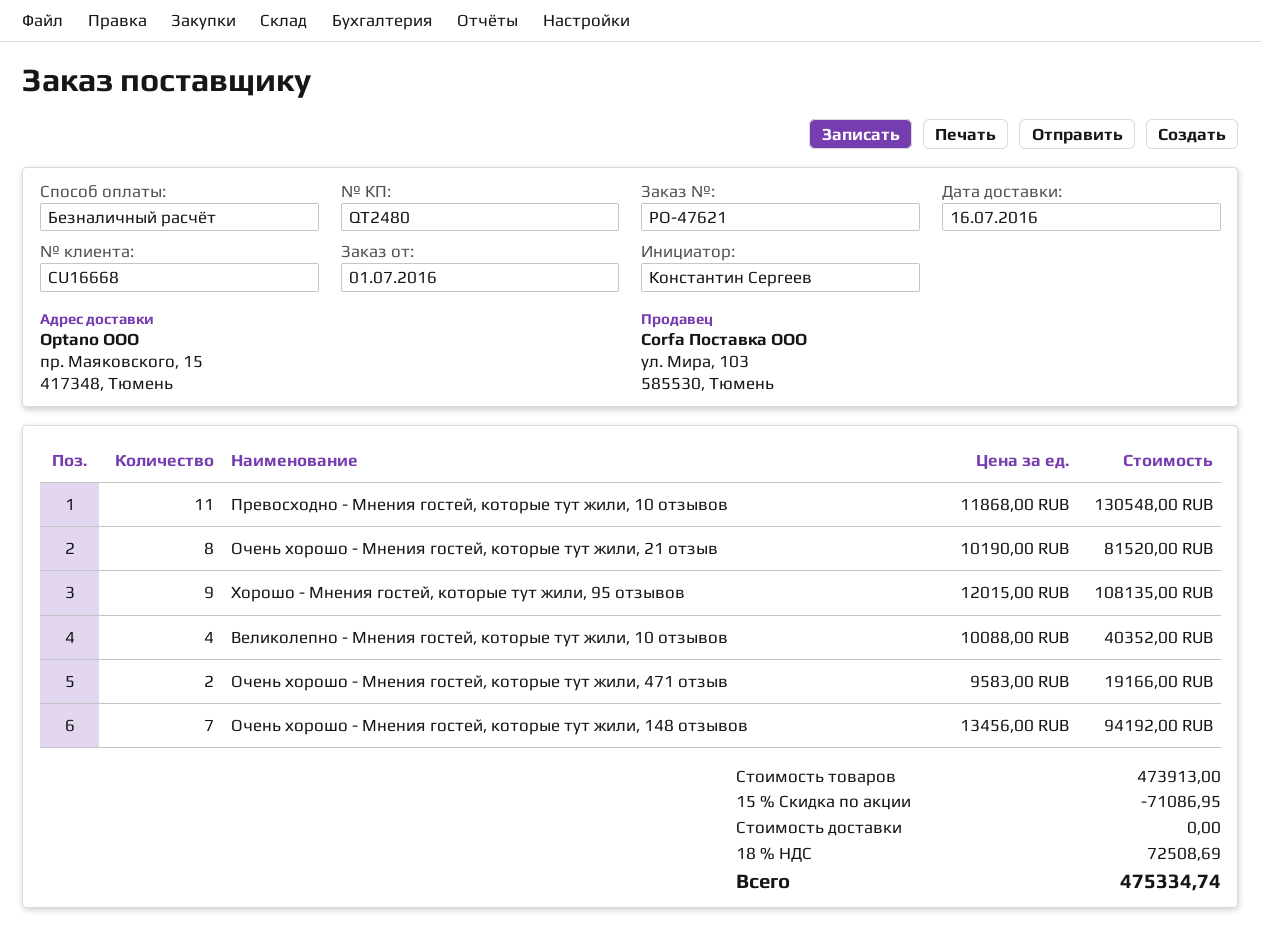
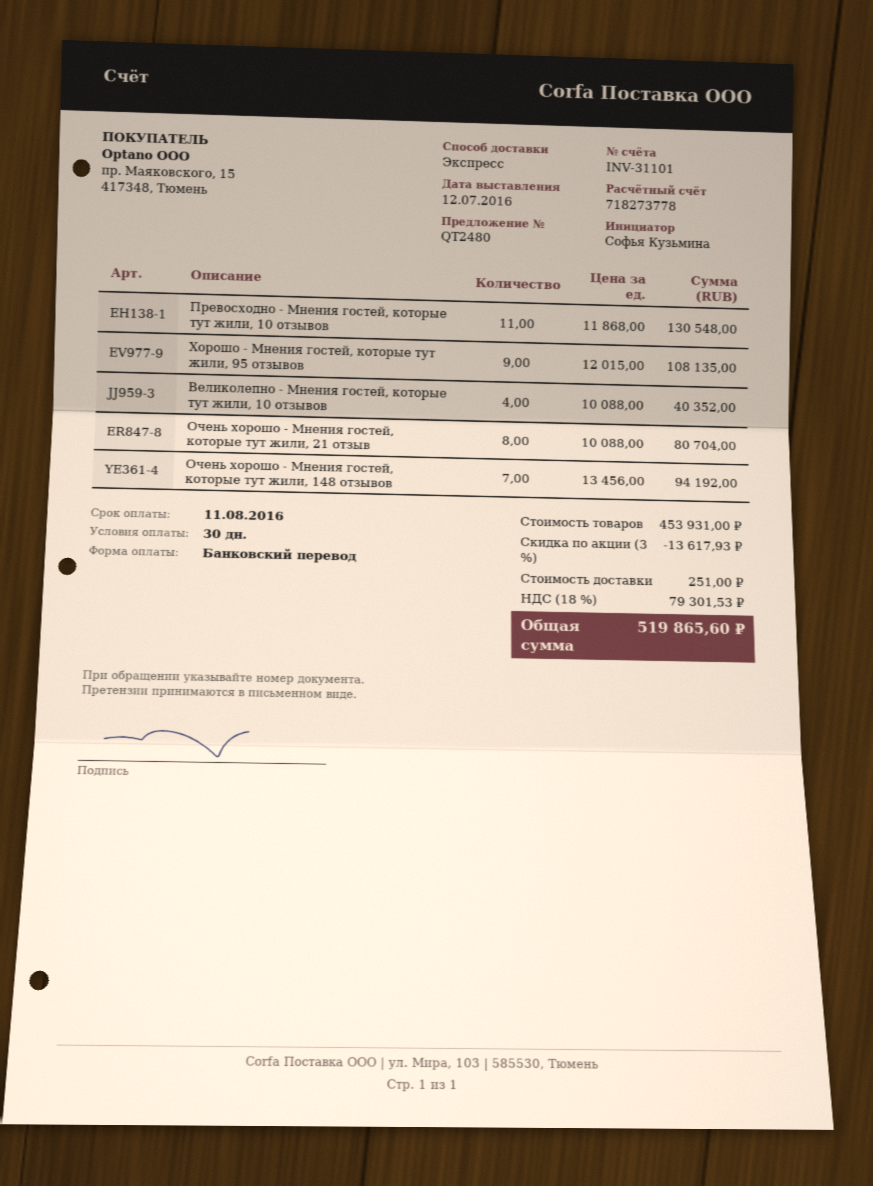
ordered by: Константин Сергеев -> Софья Кузьмина
Очень хорошо - Мнения гостей, которые тут жили, 21 отзыв: 8 x 10190.00 = 81520.00 -> 8 x 10088.00 = 80704.00
Очень хорошо - Мнения гостей, которые тут жили, 471 отзыв: 2 x 9583.00 = 19166.00 -> none
subtotal: 473913.00 -> 453931.00
discount: 15% = 71086.95 -> 3% = 13617.93
shipping: 0.00 -> 251.00
tax: 18% = 72508.69 -> 18% = 79301.53
total: 475334.74 -> 519865.60

